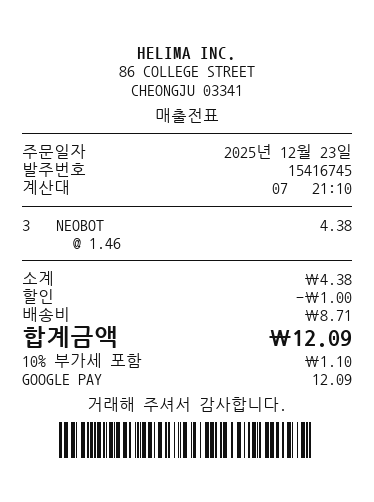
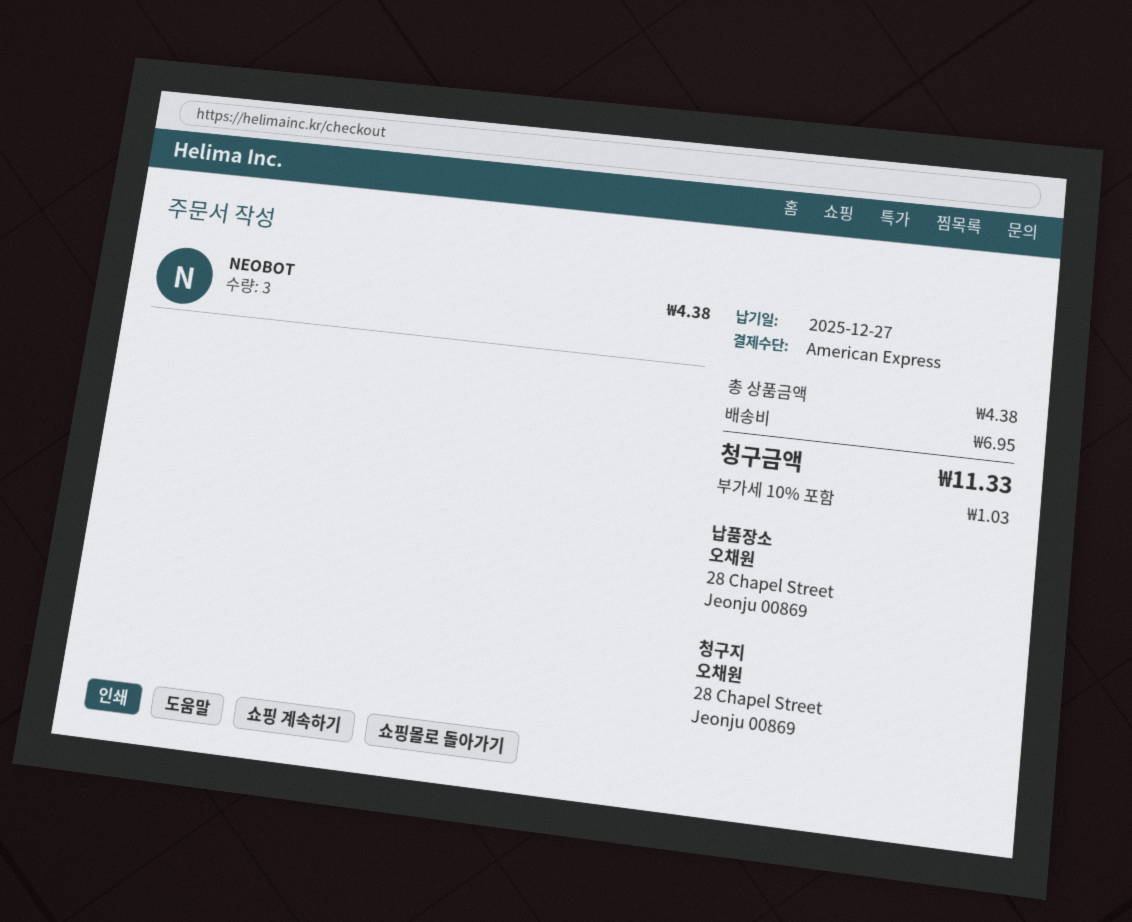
payment method: Google Pay -> American Express
discount: 1.00 -> none
shipping: 8.71 -> 6.95
tax: 10% = 1.10 -> 10% = 1.03
total: 12.09 -> 11.33

